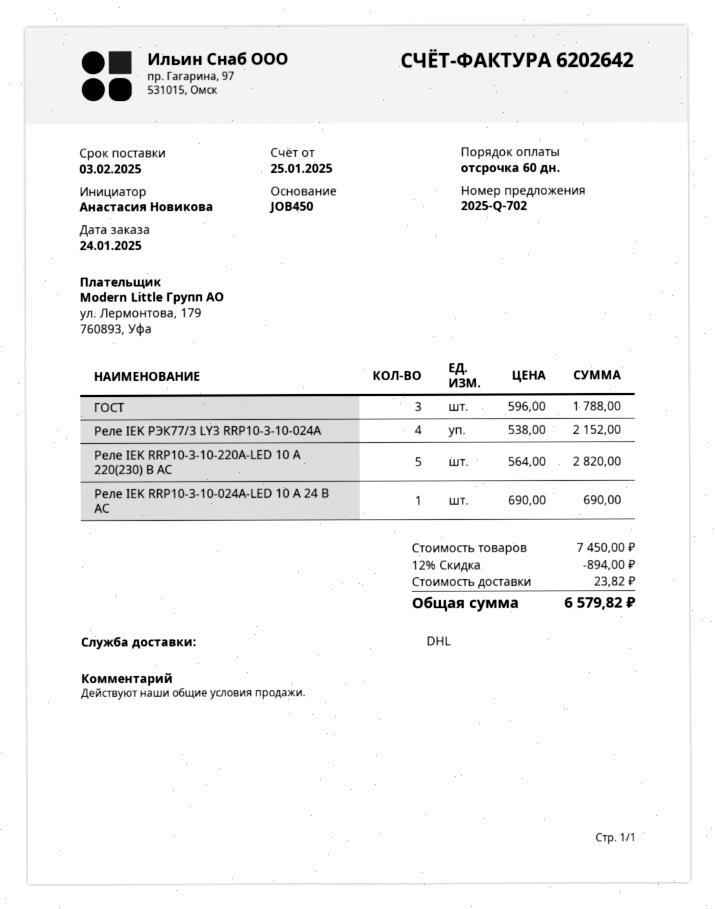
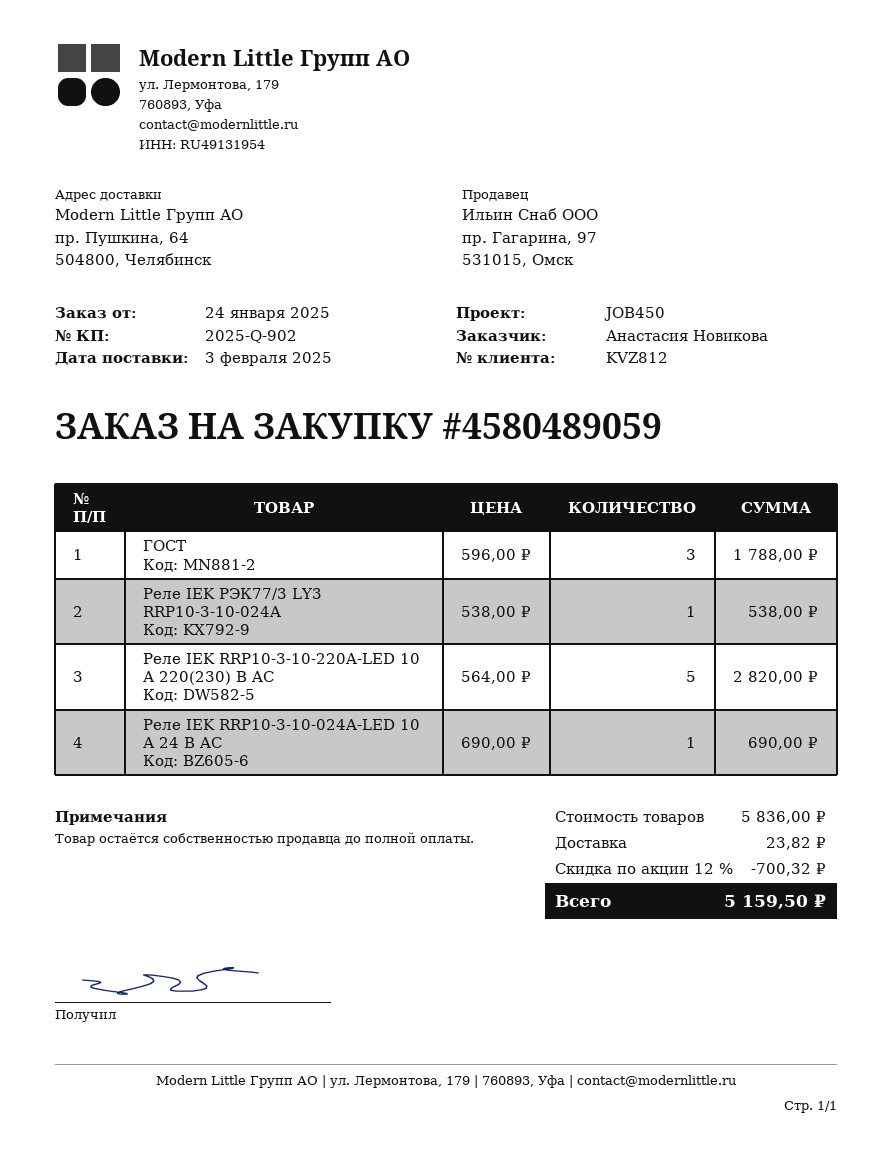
quote number: 2025-Q-702 -> 2025-Q-902
Реле IEK РЭК77/3 LY3 RRP10-3-10-024A: 4 x 538.00 = 2152.00 -> 1 x 538.00 = 538.00
subtotal: 7450.00 -> 5836.00
discount: 12% = 894.00 -> 12% = 700.32
total: 6579.82 -> 5159.50

